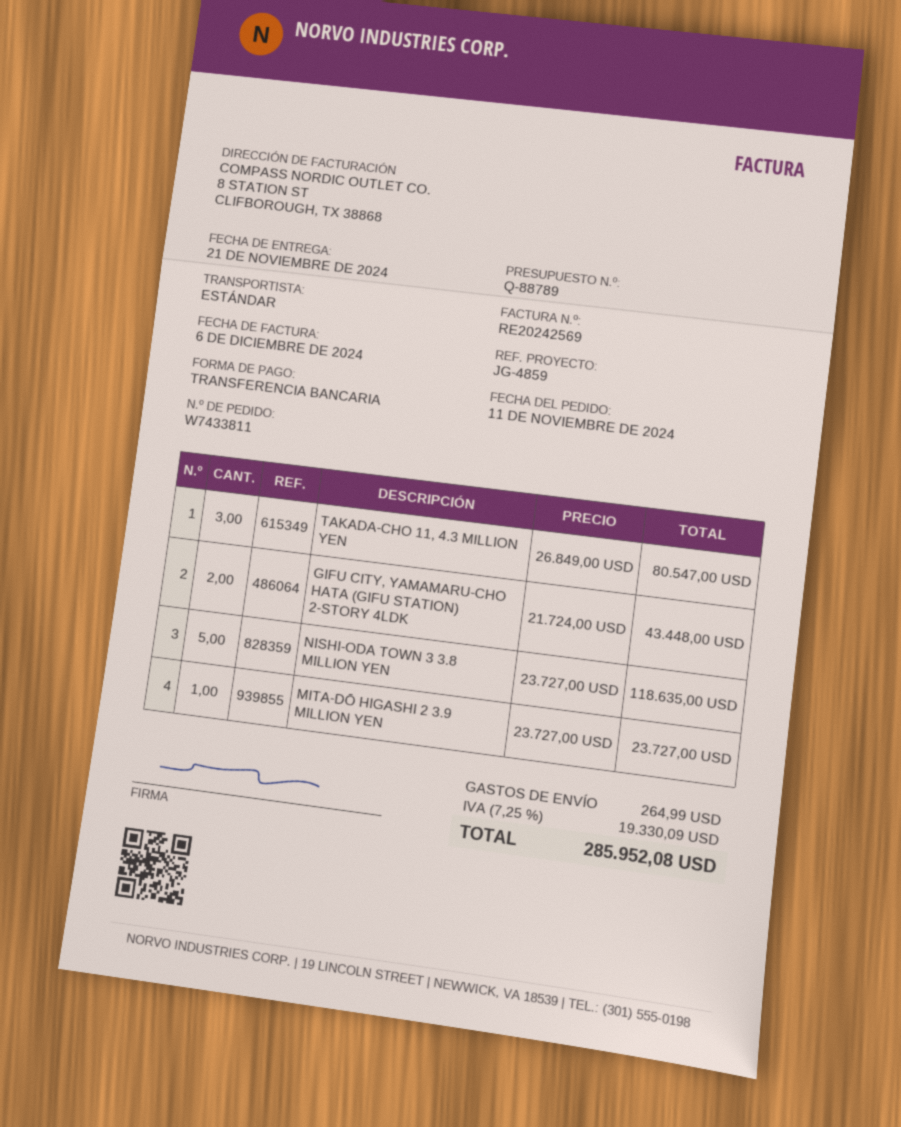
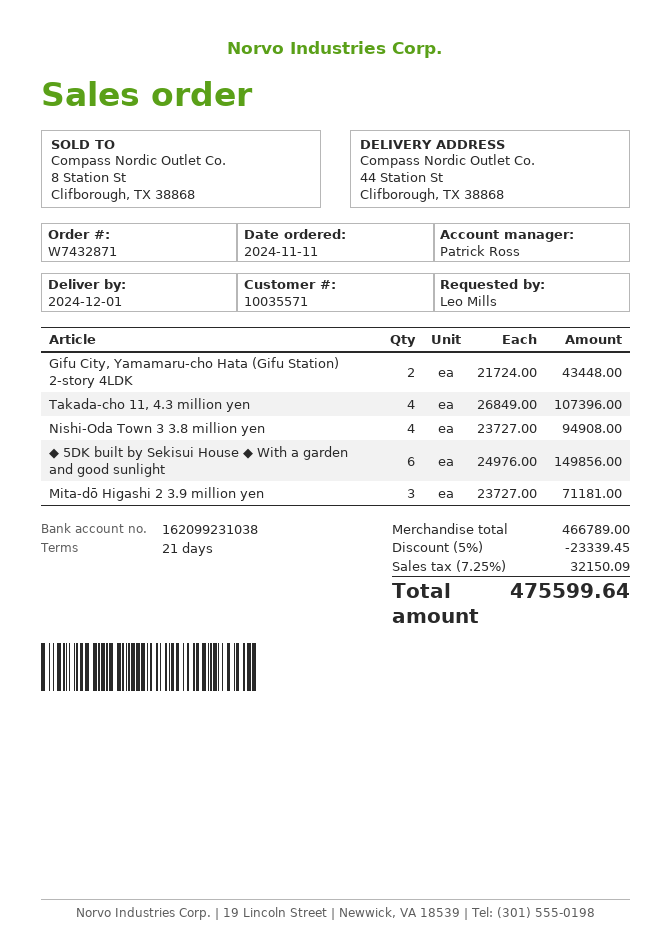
order number: W7433811 -> W7432871
delivery date: 2024-11-21 -> 2024-12-01
TAKADA-CHO 11, 4.3 MILLION YEN: 3 x 26849.00 = 80547.00 -> 4 x 26849.00 = 107396.00
NISHI-ODA TOWN 3 3.8 MILLION YEN: 5 x 23727.00 = 118635.00 -> 4 x 23727.00 = 94908.00
MITA-DŌ HIGASHI 2 3.9 MILLION YEN: 1 x 23727.00 = 23727.00 -> 3 x 23727.00 = 71181.00
◆ 5DK built by Sekisui House ◆ With a garden and good sunlight: none -> 6 x 24976.00 = 149856.00
discount: none -> 5% = 23339.45
shipping: 264.99 -> none
tax: 7.25% = 19330.09 -> 7.25% = 32150.09
total: 285952.08 -> 475599.64

